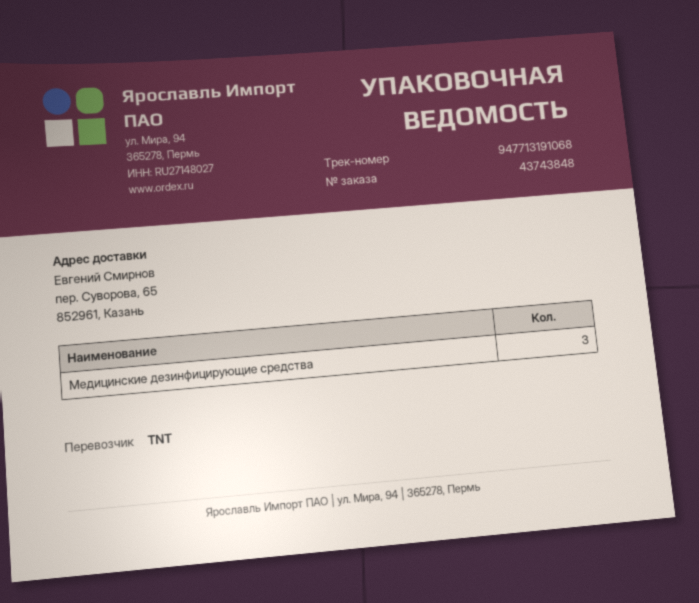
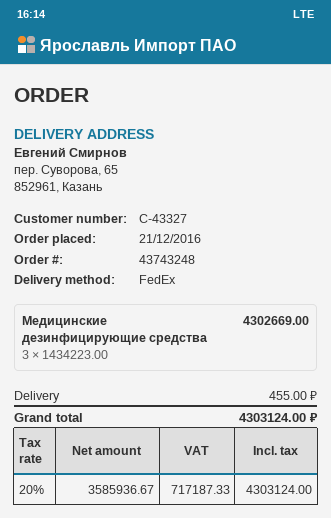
order number: 43743848 -> 43743248
shipping method: TNT -> FedEx

